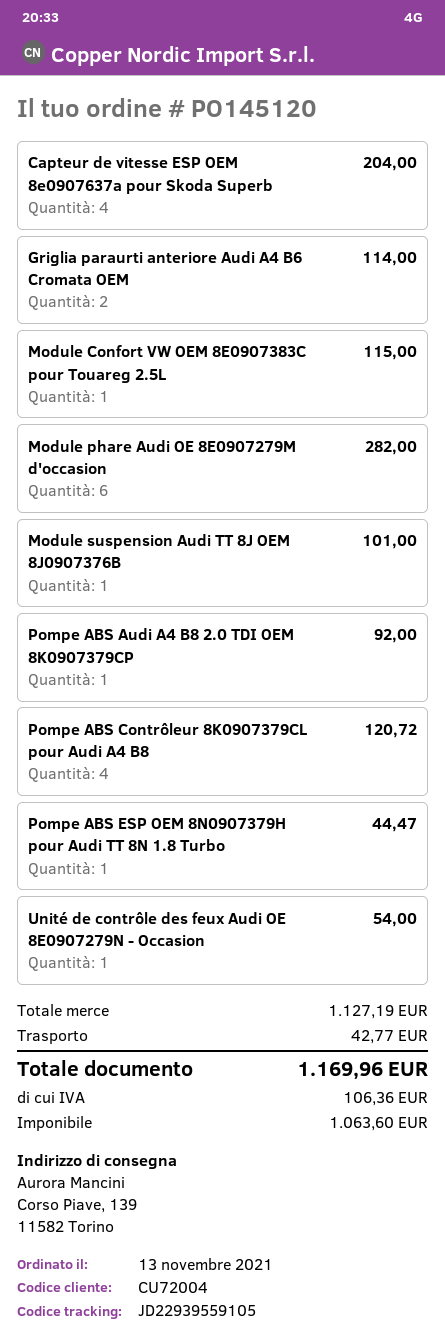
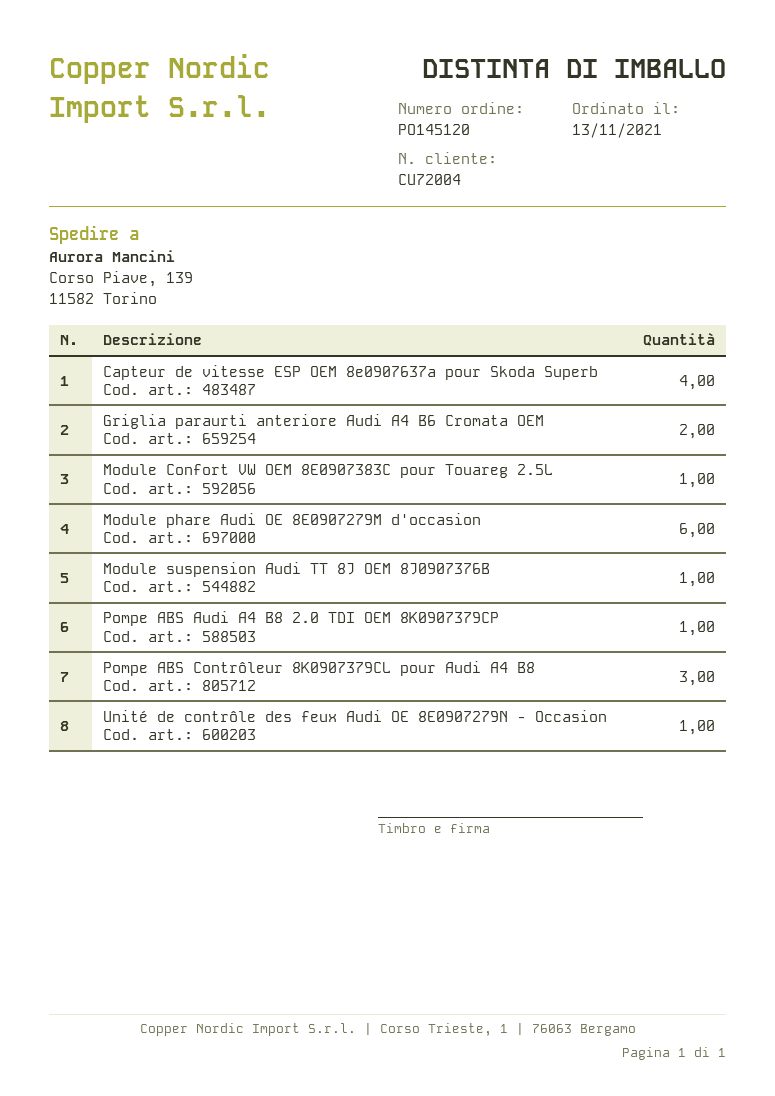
Pompe ABS Contrôleur 8K0907379CL pour Audi A4 B8: 4 -> 3
Pompe ABS ESP OEM 8N0907379H pour Audi TT 8N 1.8 Turbo: 1 -> none

